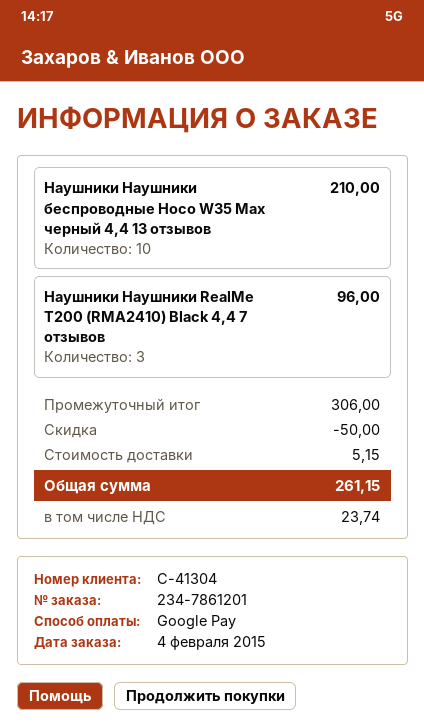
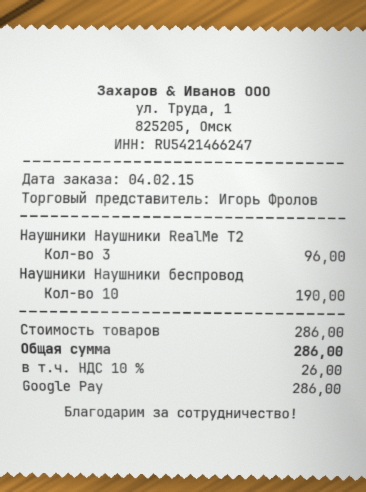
Наушники Наушники беспроводные Hoco W35 Max черный 4,4 13 отзывов: 10 for 210.00 -> 10 for 190.00
subtotal: 306.00 -> 286.00
discount: 50.00 -> none
shipping: 5.15 -> none
tax: 23.74 -> 26.00
total: 261.15 -> 286.00

